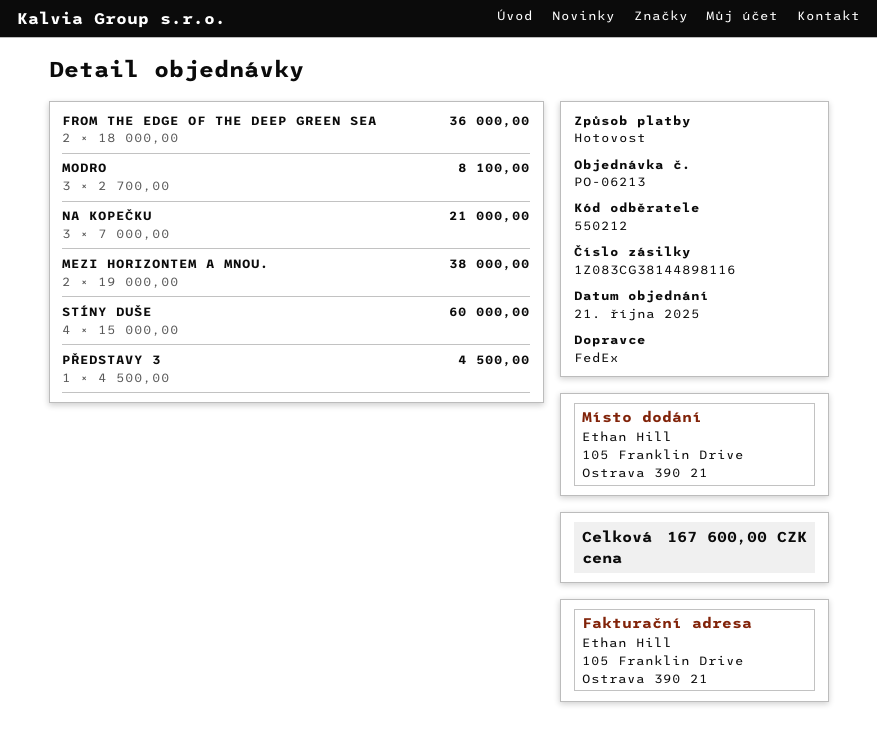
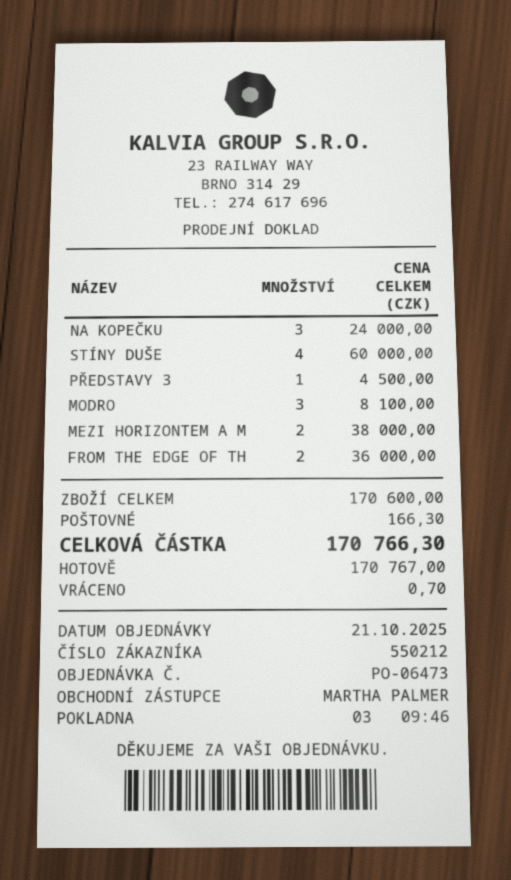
order number: PO-06213 -> PO-06473
NA KOPEČKU: 3 for 21000.00 -> 3 for 24000.00
shipping: none -> 166.30
total: 167600.00 -> 170766.30

